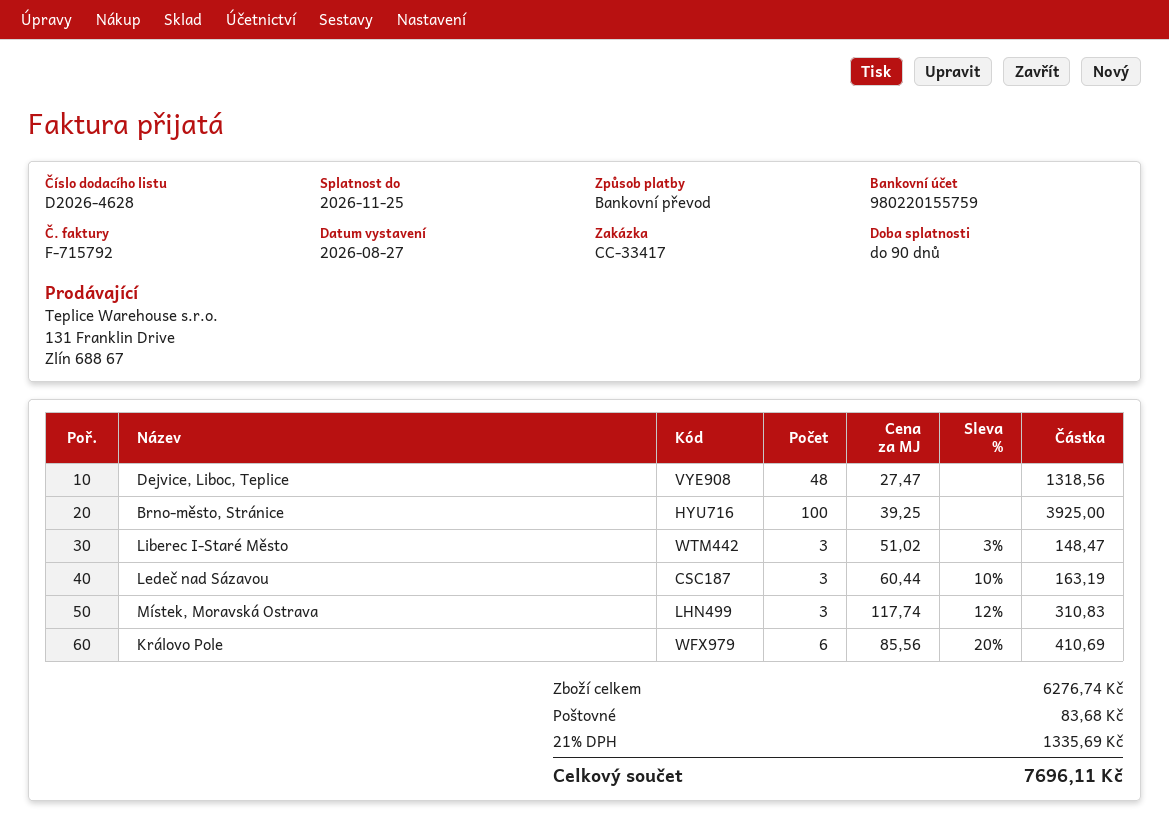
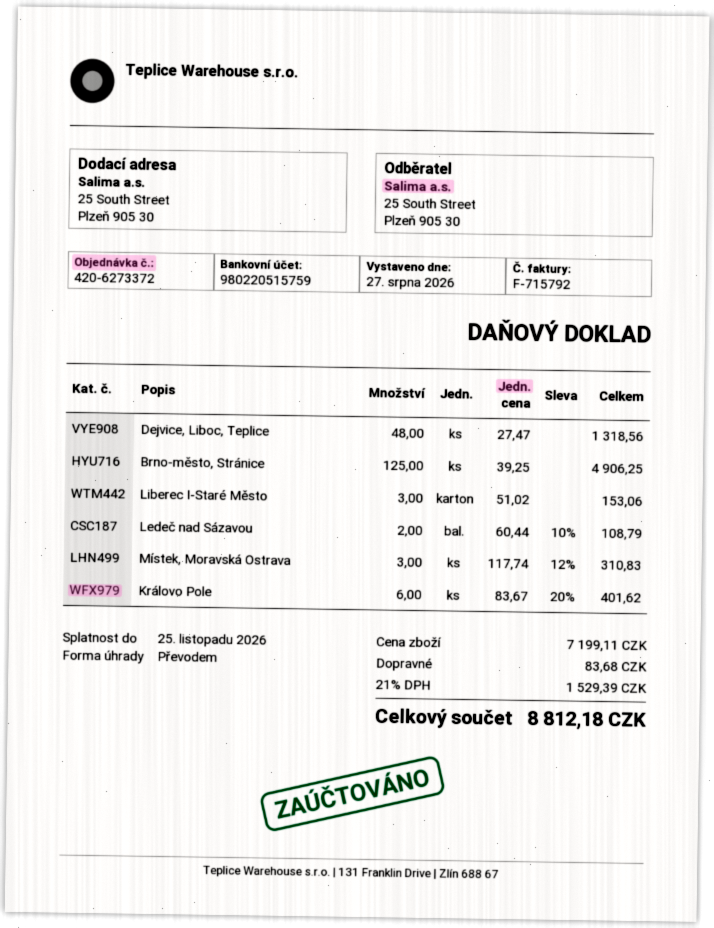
bank account: 980220155759 -> 980220515759
Brno-město, Stránice: 100 x 39.25 = 3925.00 -> 125 x 39.25 = 4906.25
Liberec I-Staré Město: 3 x 51.02 - 3% = 148.47 -> 3 x 51.02 = 153.06
Ledeč nad Sázavou: 3 x 60.44 - 10% = 163.19 -> 2 x 60.44 - 10% = 108.79
Královo Pole: 6 x 85.56 - 20% = 410.69 -> 6 x 83.67 - 20% = 401.62
subtotal: 6276.74 -> 7199.11
tax: 21% = 1335.69 -> 21% = 1529.39
total: 7696.11 -> 8812.18

